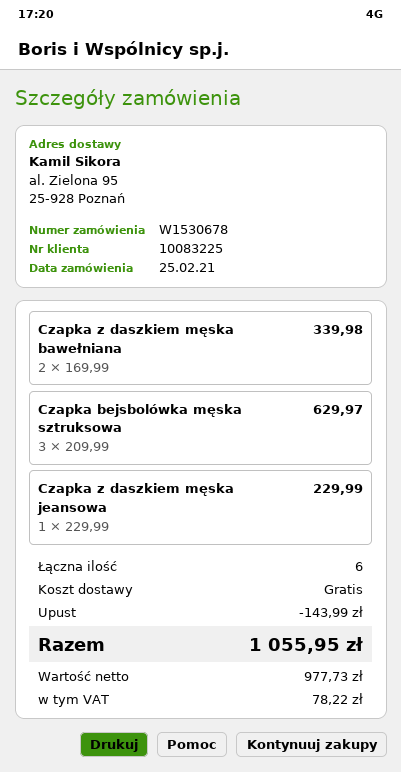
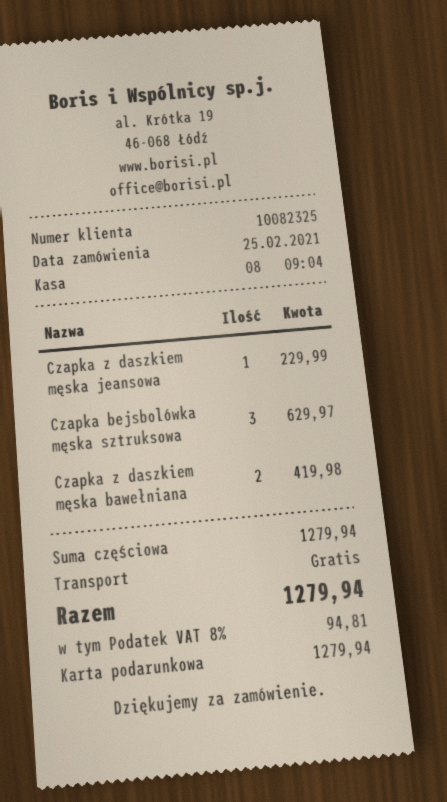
customer number: 10083225 -> 10082325
Czapka z daszkiem męska bawełniana: 2 for 339.98 -> 2 for 419.98
discount: 143.99 -> none
tax: 78.22 -> 94.81
total: 1055.95 -> 1279.94

